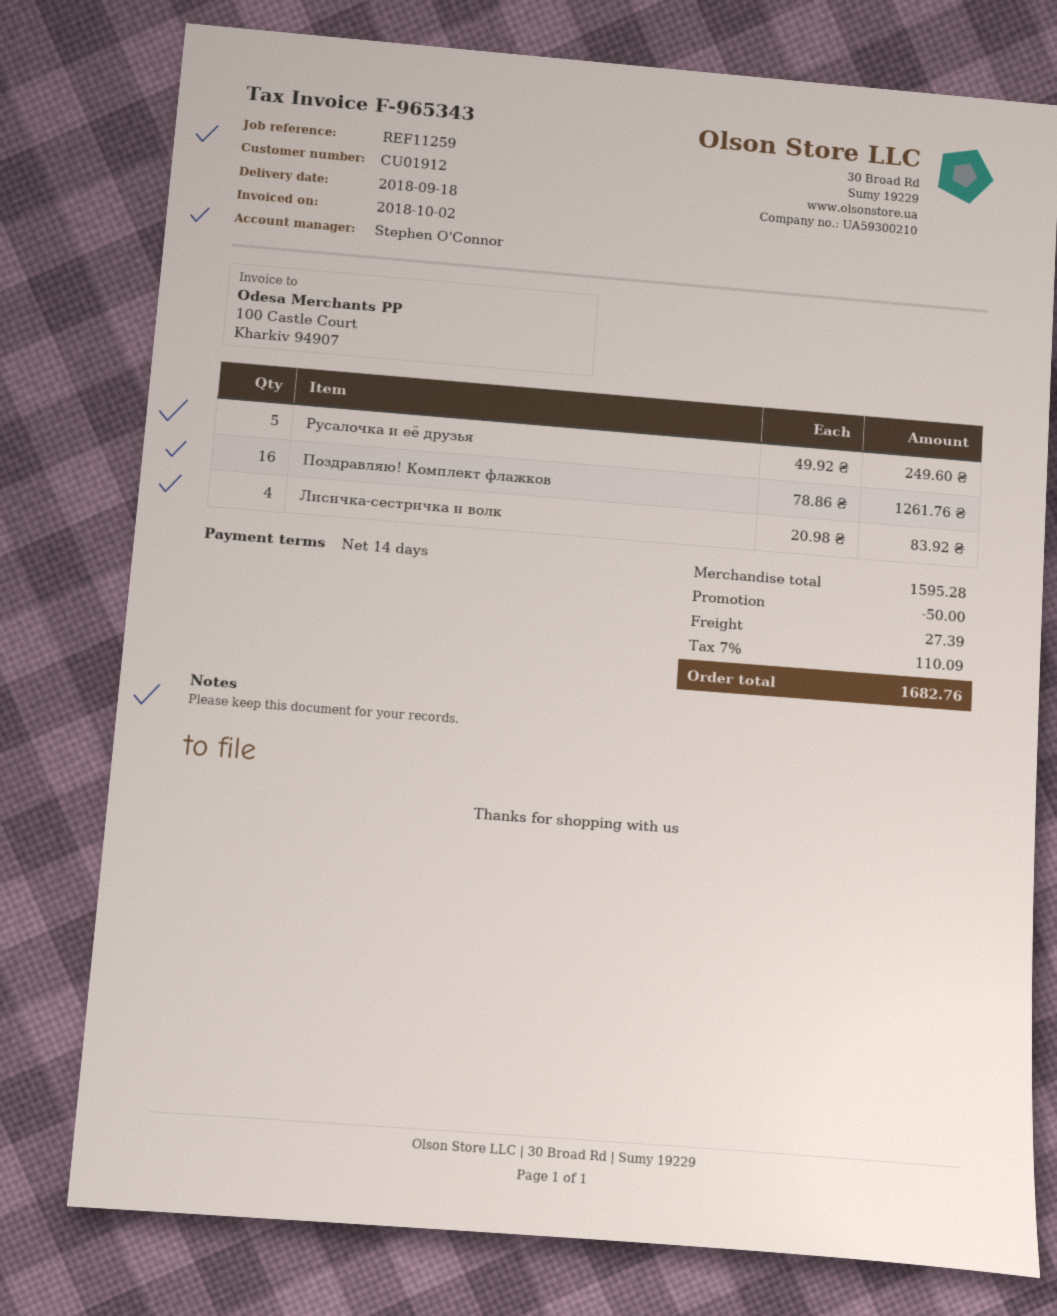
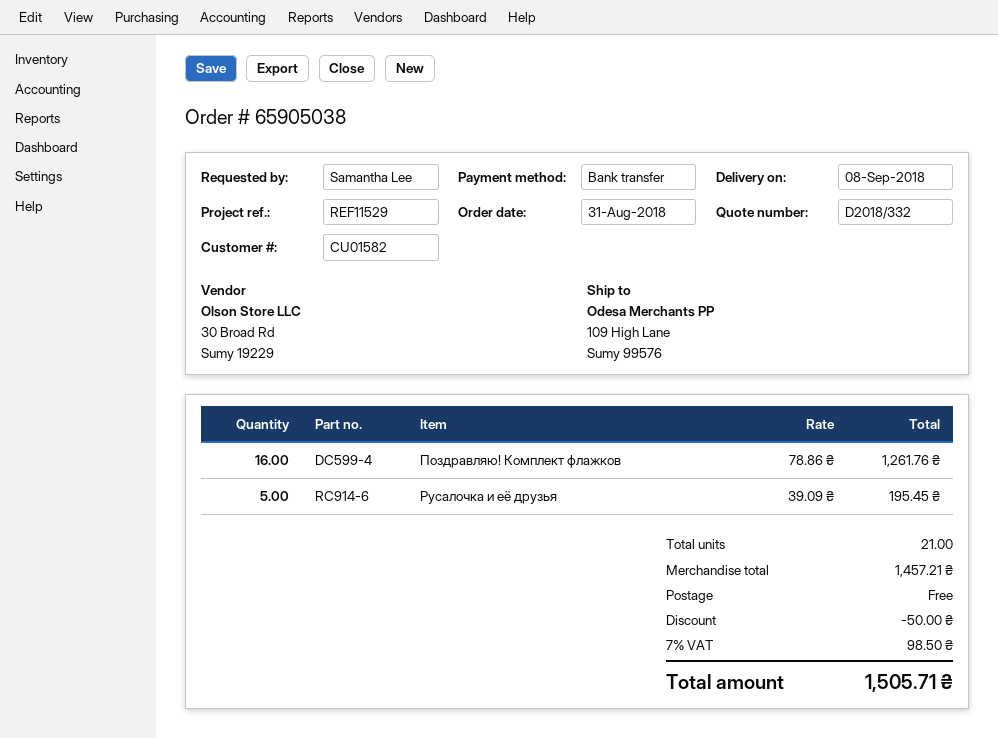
delivery date: 2018-09-18 -> 2018-09-08
customer number: CU01912 -> CU01582
reference: REF11259 -> REF11529
Русалочка и её друзья: 5 x 49.92 = 249.60 -> 5 x 39.09 = 195.45
Лисичка-сестричка и волк: 4 x 20.98 = 83.92 -> none
subtotal: 1595.28 -> 1457.21
shipping: 27.39 -> 0.00
tax: 7% = 110.09 -> 7% = 98.50
total: 1682.76 -> 1505.71

